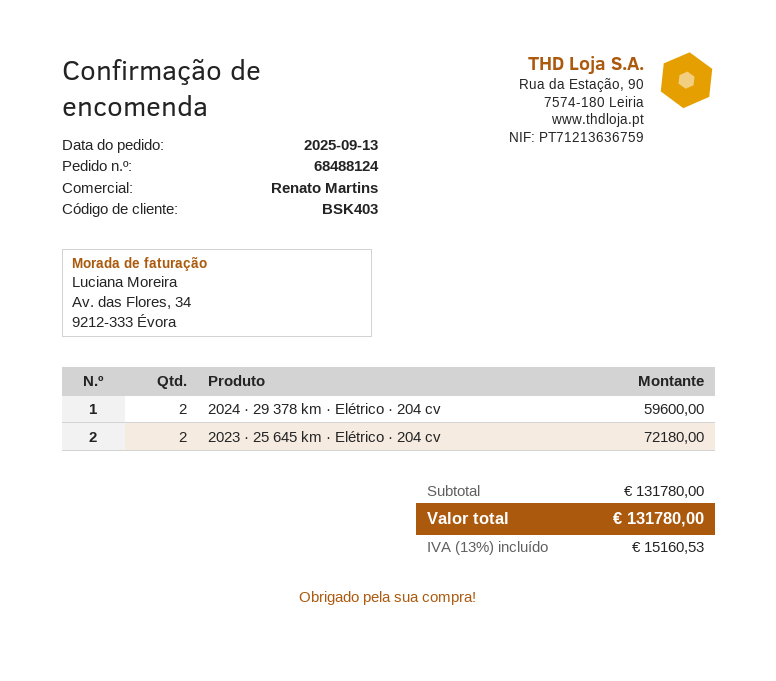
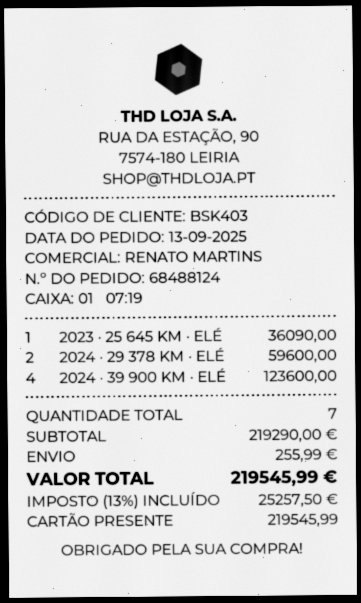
2023 · 25 645 km · Elétrico · 204 cv: 2 for 72180.00 -> 1 for 36090.00
2024 · 39 900 KM · ELÉ: none -> 4 for 123600.00
subtotal: 131780.00 -> 219290.00
shipping: none -> 255.99
tax: 13% = 15160.53 -> 13% = 25257.50
total: 131780.00 -> 219545.99

